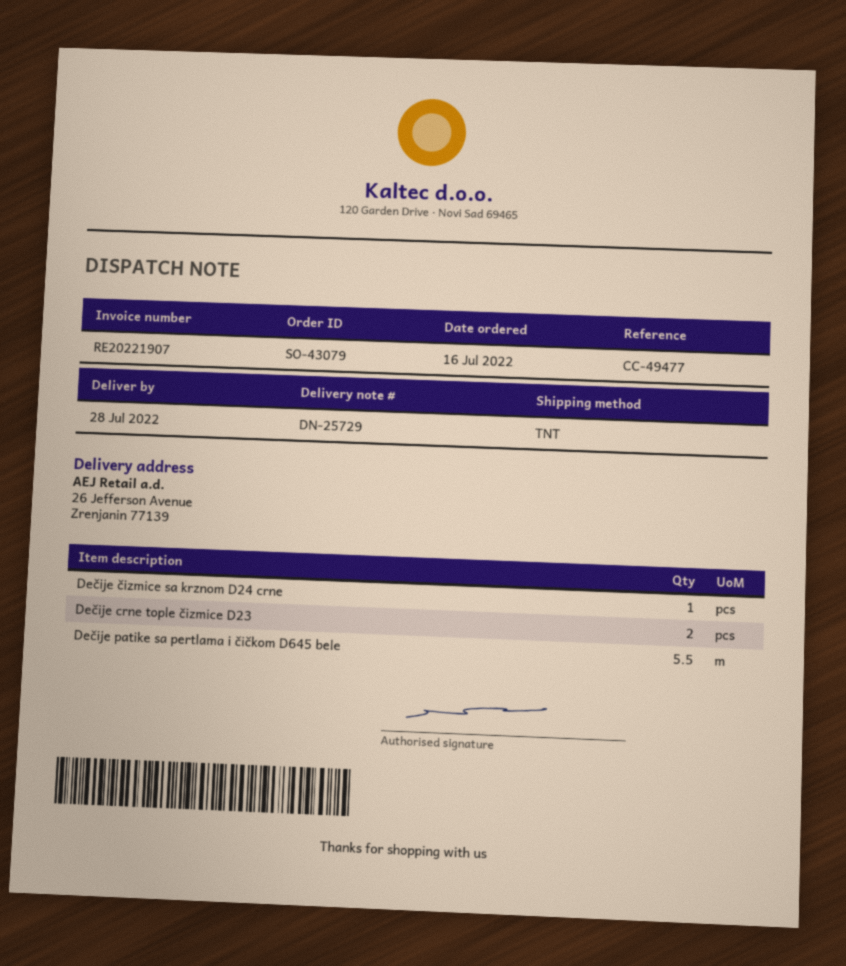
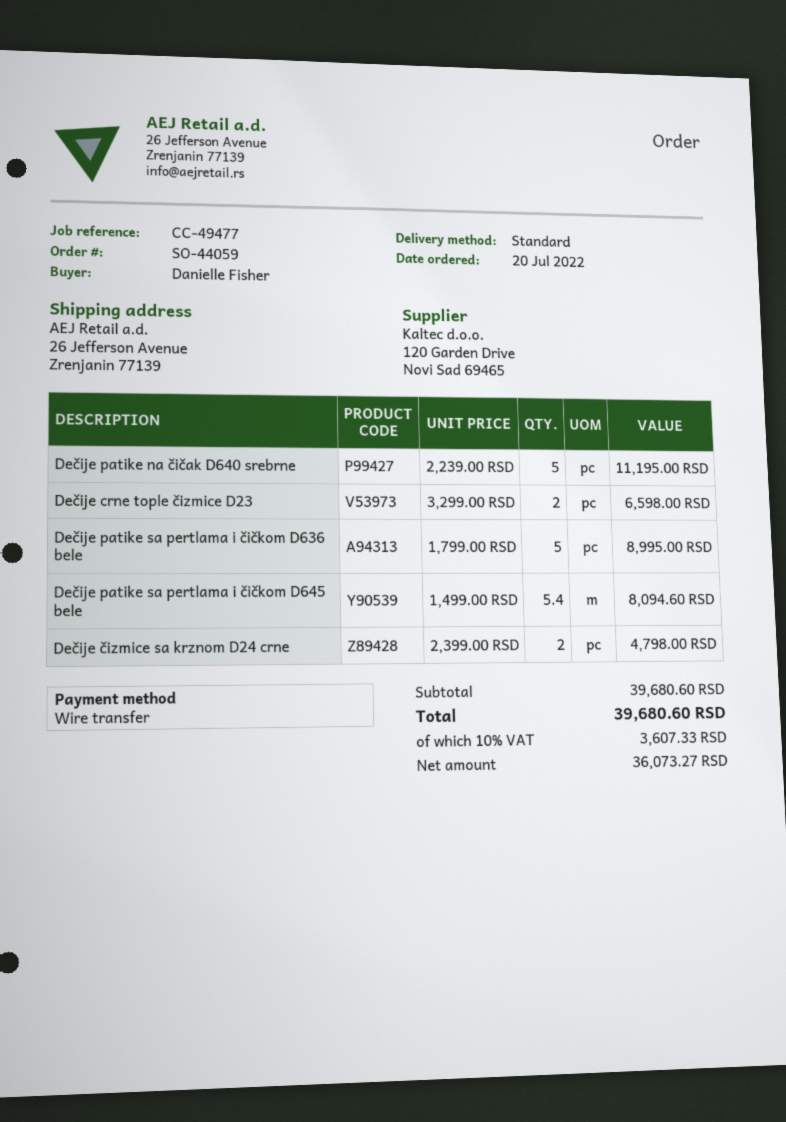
order number: SO-43079 -> SO-44059
order date: 2022-07-16 -> 2022-07-20
shipping method: TNT -> standard
Dečije čizmice sa krznom D24 crne: 1 -> 2
Dečije patike sa pertlama i čičkom D645 bele: 5.5 -> 5.4
Dečije patike na čičak D640 srebrne: none -> 5
Dečije patike sa pertlama i čičkom D636 bele: none -> 5

